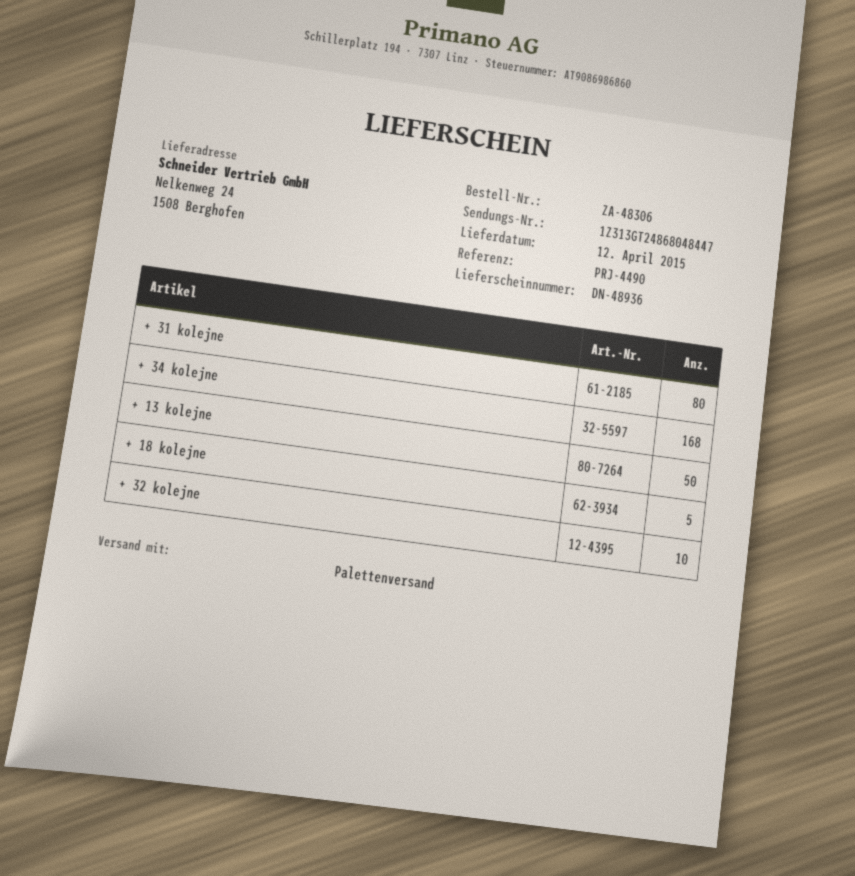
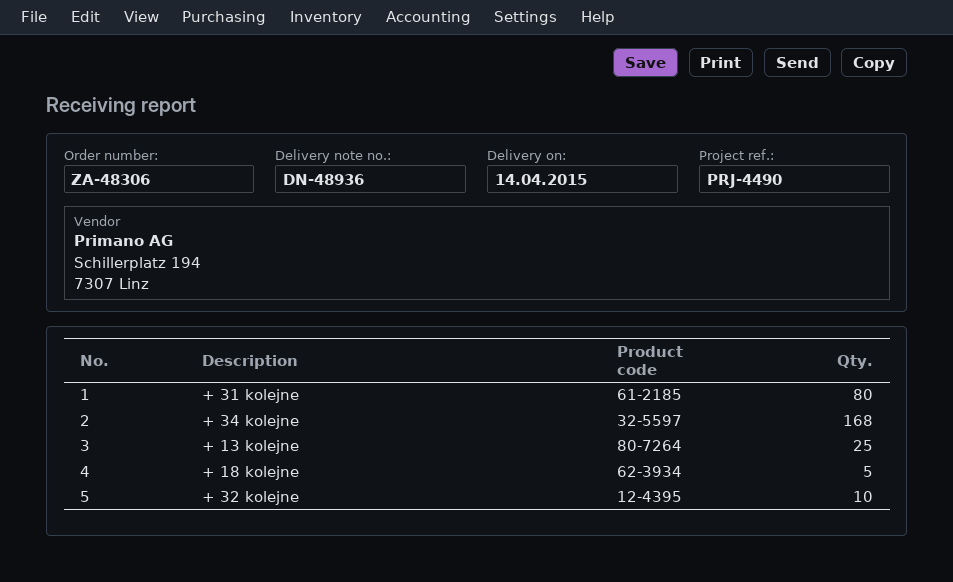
delivery date: 2015-04-12 -> 2015-04-14
+ 13 kolejne: 50 -> 25

